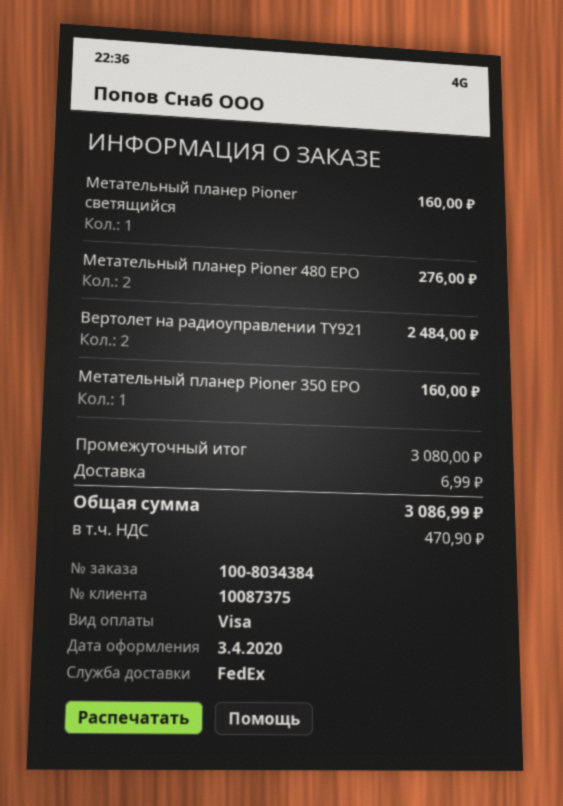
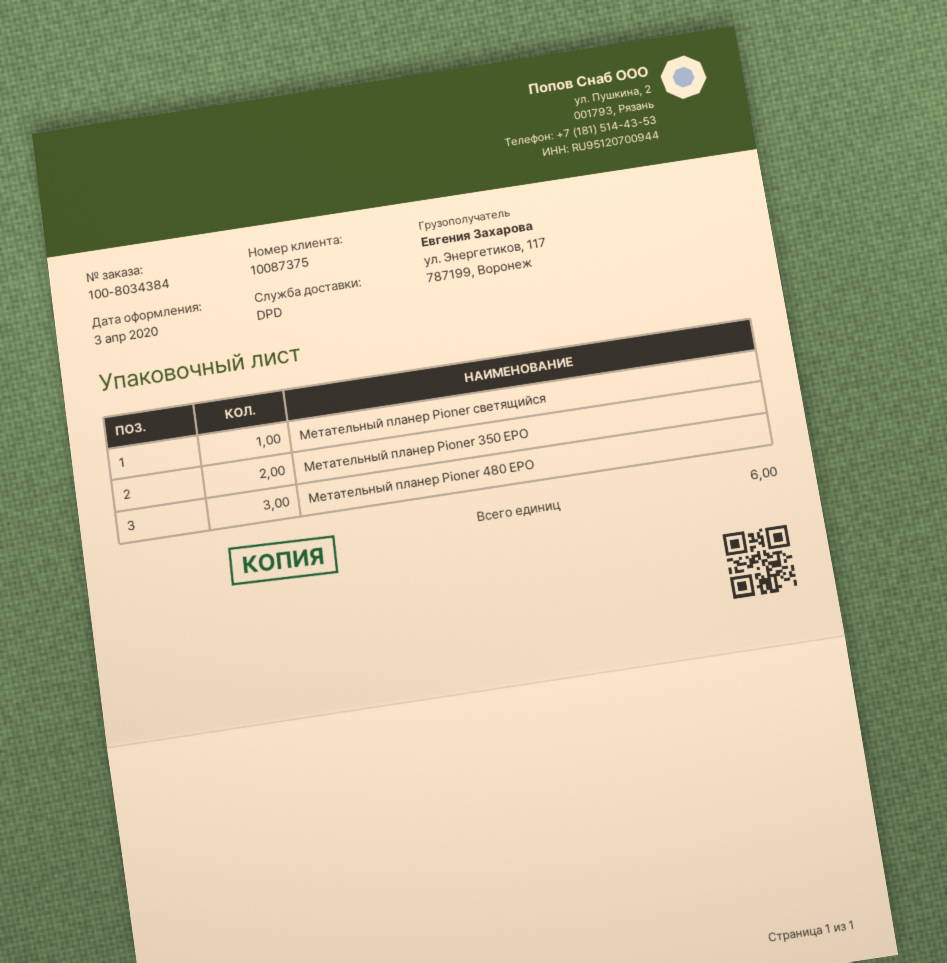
shipping method: FedEx -> DPD
Метательный планер Pioner 480 EPO: 2 -> 3
Вертолет на радиоуправлении TY921: 2 -> none
Метательный планер Pioner 350 EPO: 1 -> 2

